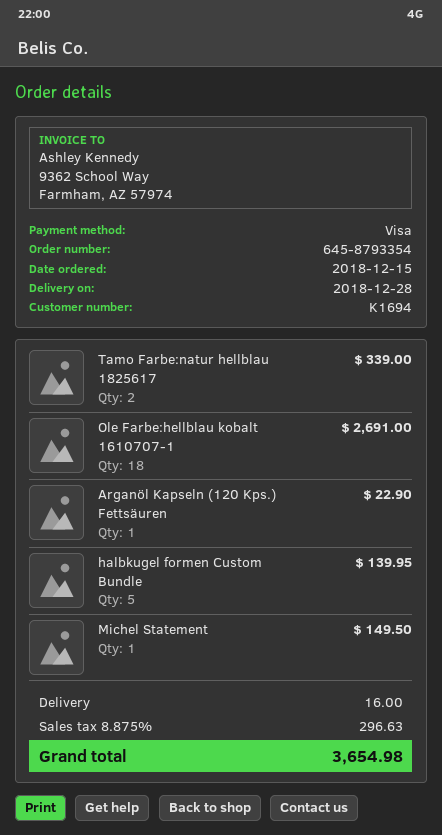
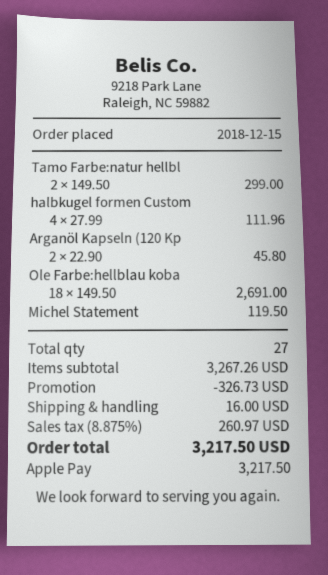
payment method: Visa -> Apple Pay
Tamo Farbe:natur hellblau 1825617: 2 for 339.00 -> 2 for 299.00
Arganöl Kapseln (120 Kps.) Fettsäuren: 1 for 22.90 -> 2 for 45.80
halbkugel formen Custom Bundle: 5 for 139.95 -> 4 for 111.96
Michel Statement: 1 for 149.50 -> 1 for 119.50
discount: none -> 326.73
tax: 8.875% = 296.63 -> 8.875% = 260.97
total: 3654.98 -> 3217.50

